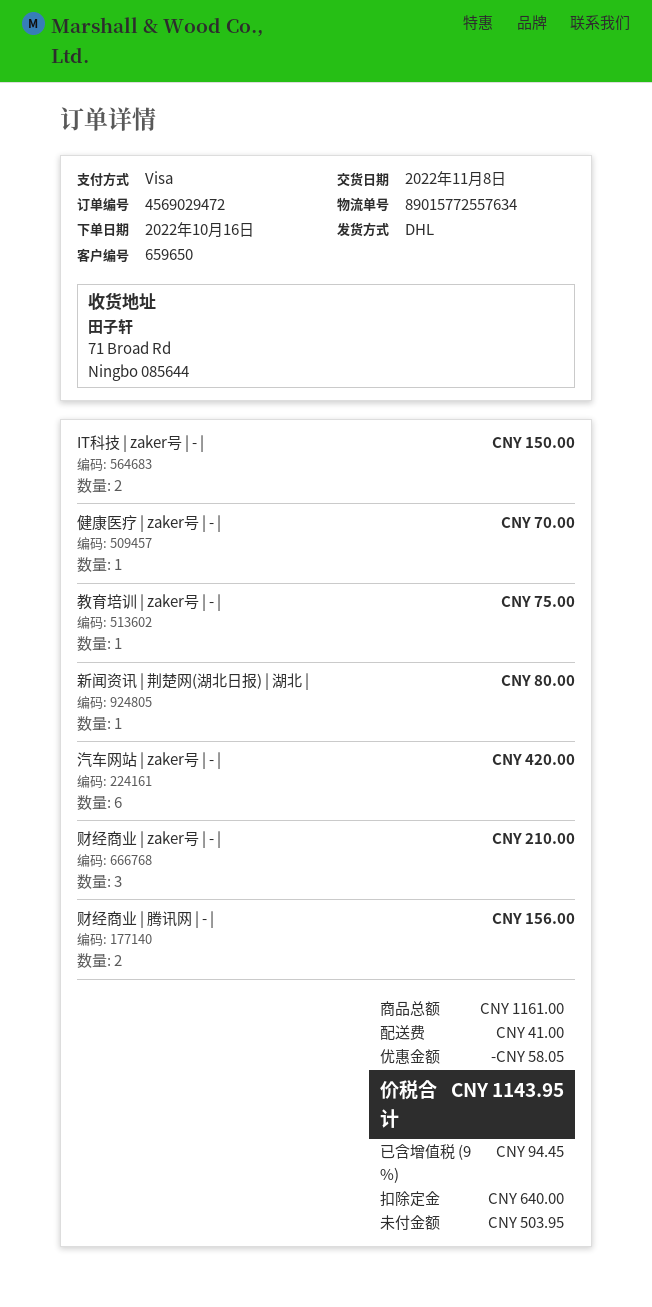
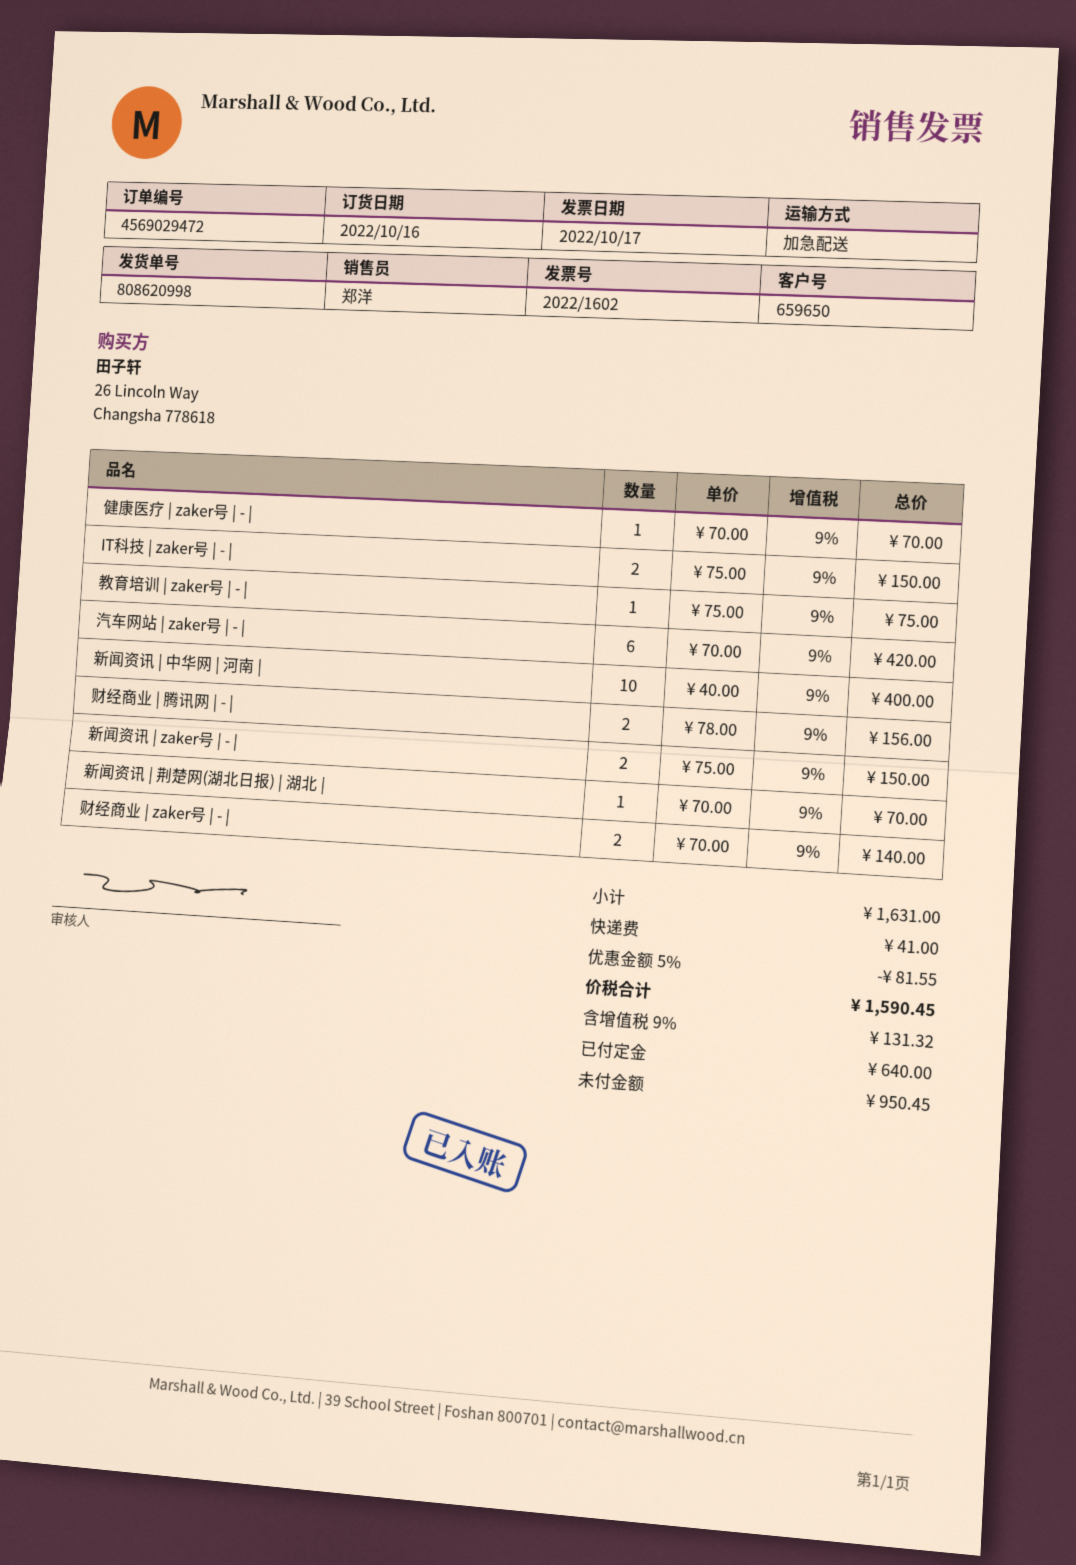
shipping method: DHL -> express
新闻资讯 | 荆楚网(湖北日报) | 湖北 |: 1 for 80.00 -> 1 for 70.00
财经商业 | zaker号 | - |: 3 for 210.00 -> 2 for 140.00
新闻资讯 | 中华网 | 河南 |: none -> 10 for 400.00
新闻资讯 | zaker号 | - |: none -> 2 for 150.00
subtotal: 1161.00 -> 1631.00
discount: 58.05 -> 81.55
tax: 9% = 94.45 -> 9% = 131.32
total: 1143.95 -> 1590.45
balance: 503.95 -> 950.45

